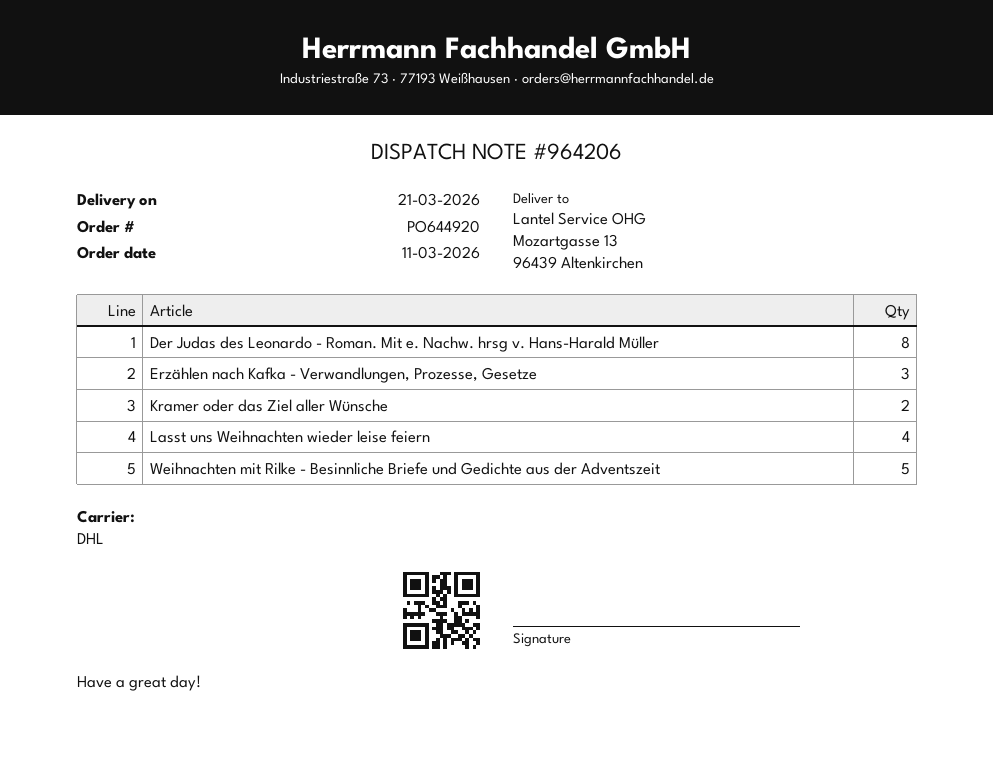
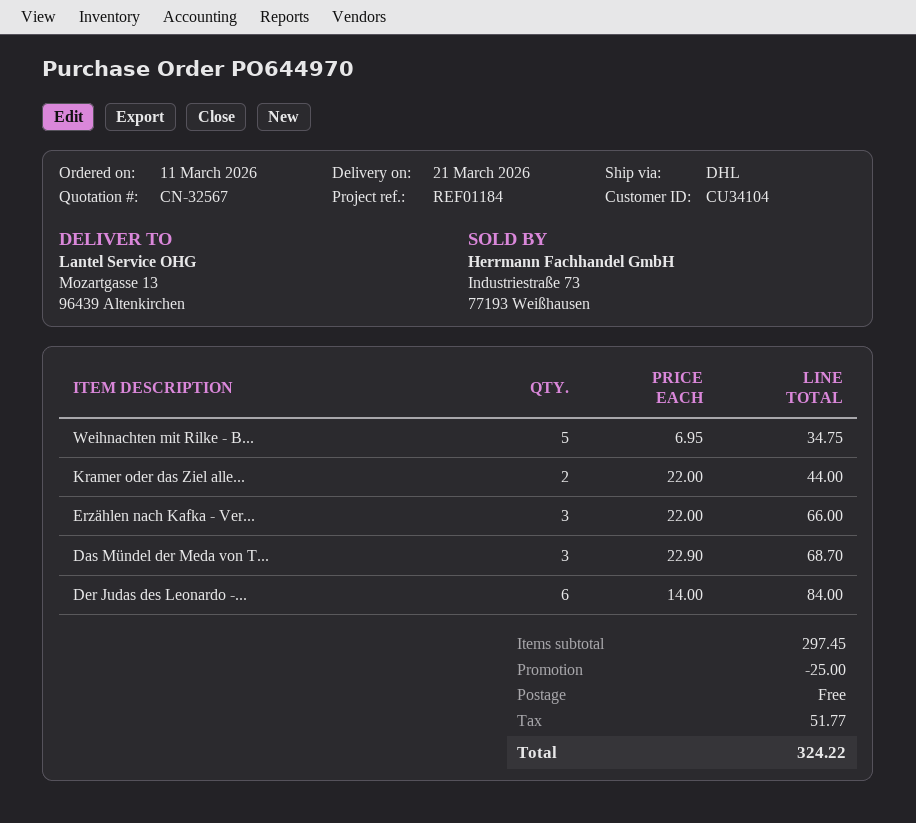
order number: PO644920 -> PO644970
Der Judas des Leonardo - Roman. Mit e. Nachw. hrsg v. Hans-Harald Müller: 8 -> 6
Lasst uns Weihnachten wieder leise feiern: 4 -> none
Das Mündel der Meda von T...: none -> 3

